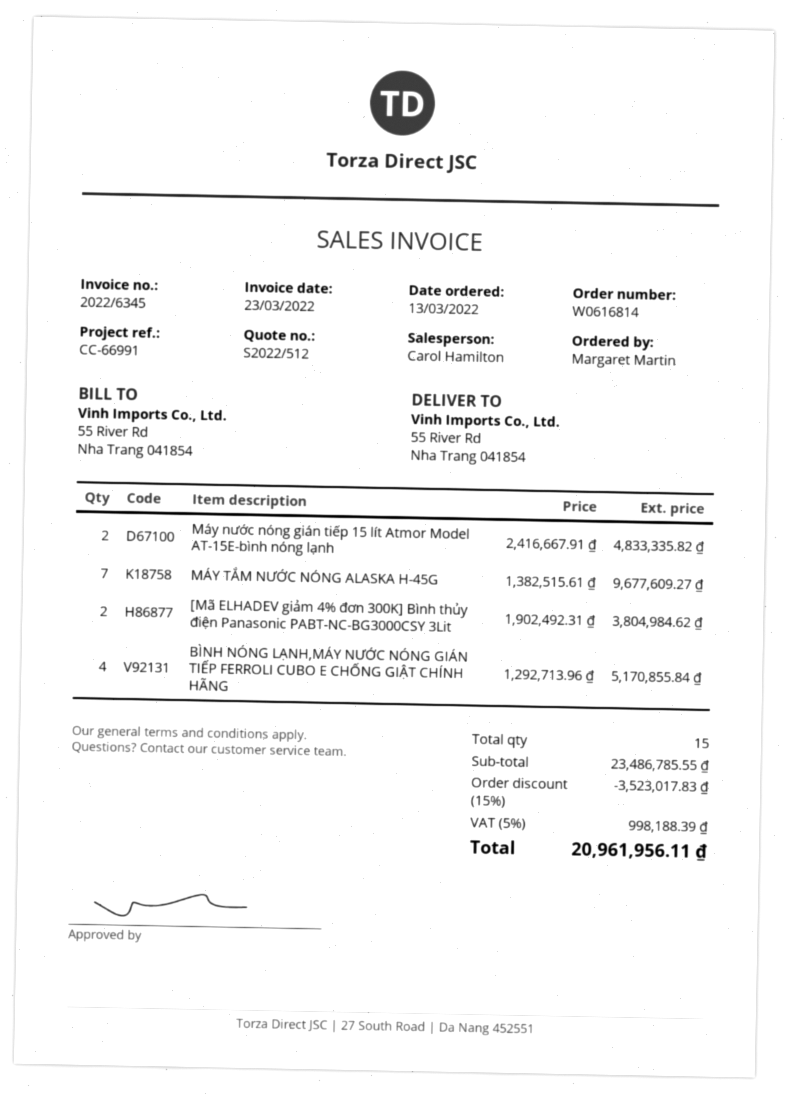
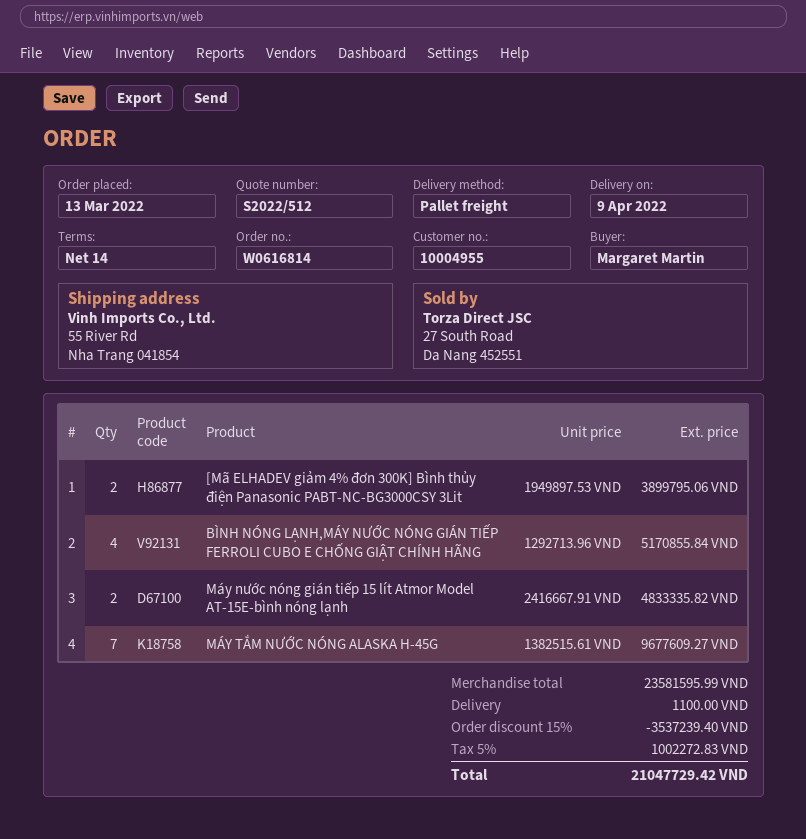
[Mã ELHADEV giảm 4% đơn 300K] Bình thủy điện Panasonic PABT-NC-BG3000CSY 3Lit: 2 x 1902492.31 = 3804984.62 -> 2 x 1949897.53 = 3899795.06
subtotal: 23486785.55 -> 23581595.99
discount: 15% = 3523017.83 -> 15% = 3537239.40
shipping: none -> 1100.00
tax: 5% = 998188.39 -> 5% = 1002272.83
total: 20961956.11 -> 21047729.42

